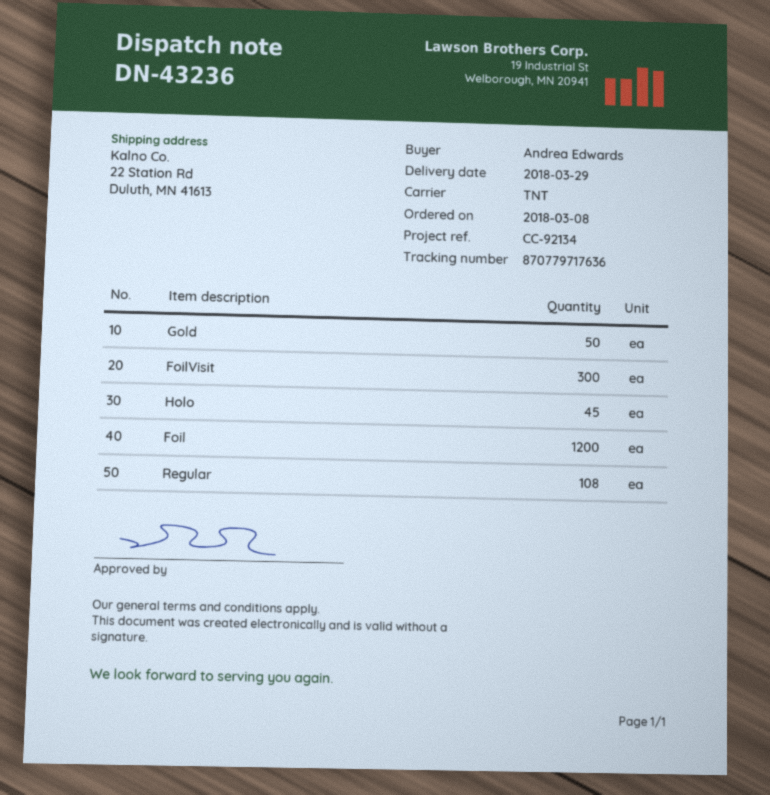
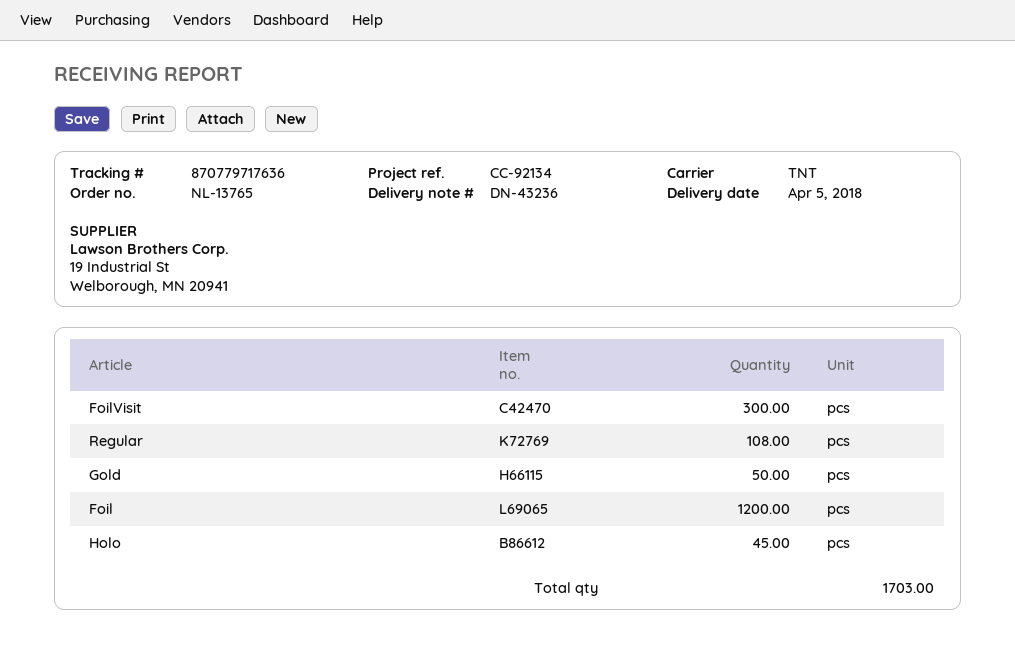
delivery date: 2018-03-29 -> 2018-04-05

